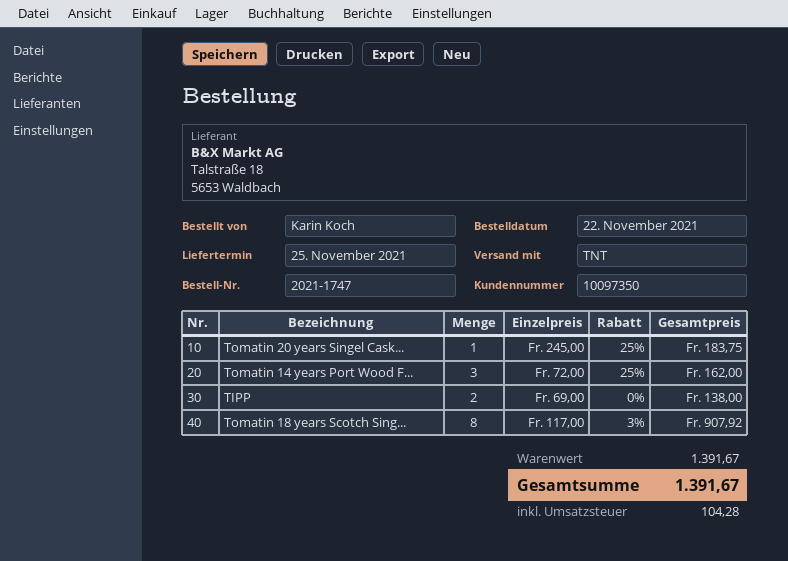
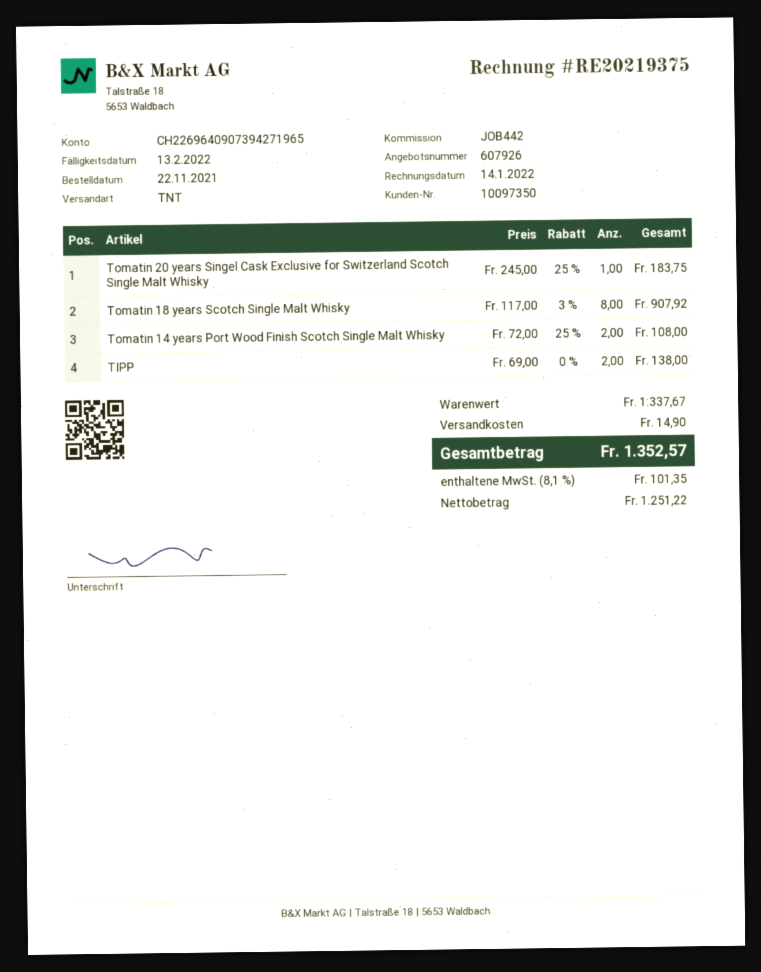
Tomatin 14 years Port Wood F...: 3 x 72.00 - 25% = 162.00 -> 2 x 72.00 - 25% = 108.00
subtotal: 1391.67 -> 1337.67
shipping: none -> 14.90
tax: 104.28 -> 101.35
total: 1391.67 -> 1352.57

